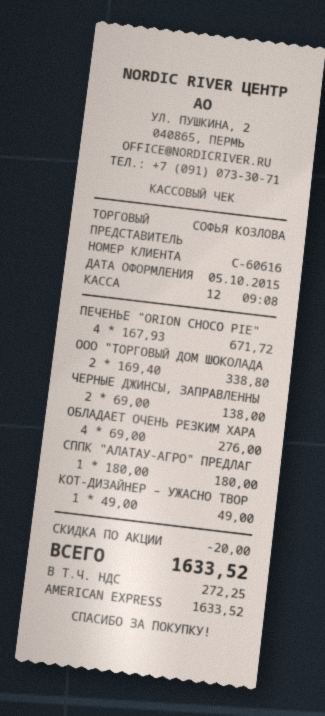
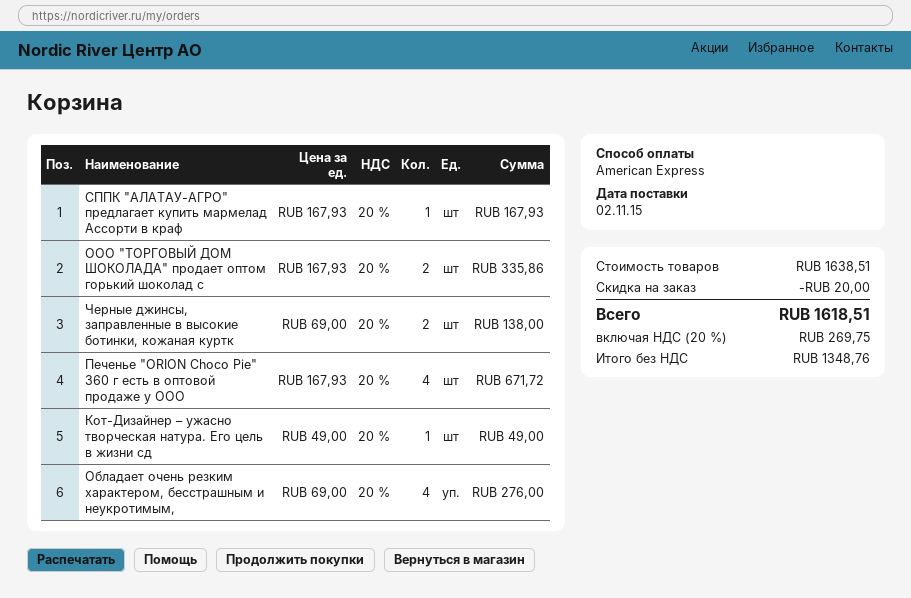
ООО "ТОРГОВЫЙ ДОМ ШОКОЛАДА: 2 x 169.40 = 338.80 -> 2 x 167.93 = 335.86
СППК "АЛАТАУ-АГРО" ПРЕДЛАГ: 1 x 180.00 = 180.00 -> 1 x 167.93 = 167.93
tax: 272.25 -> 269.75
total: 1633.52 -> 1618.51

